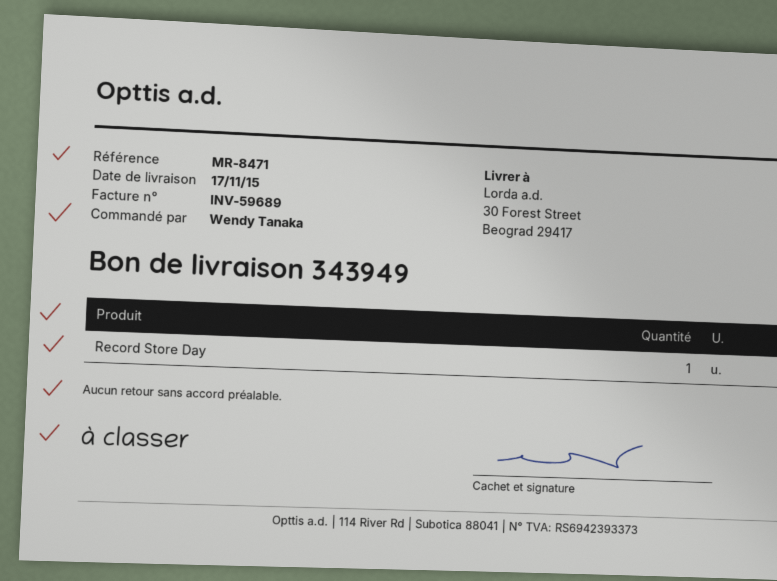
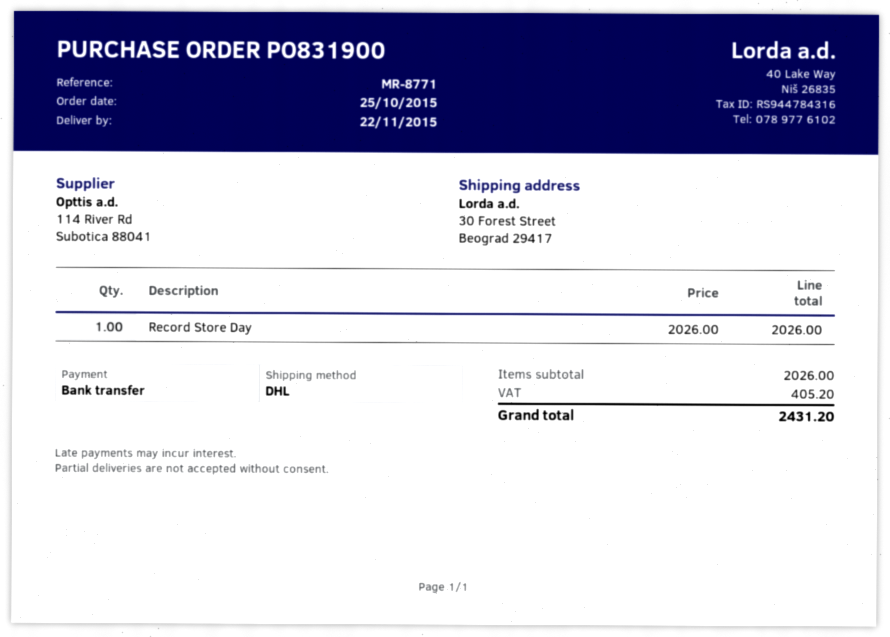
delivery date: 2015-11-17 -> 2015-11-22
reference: MR-8471 -> MR-8771

